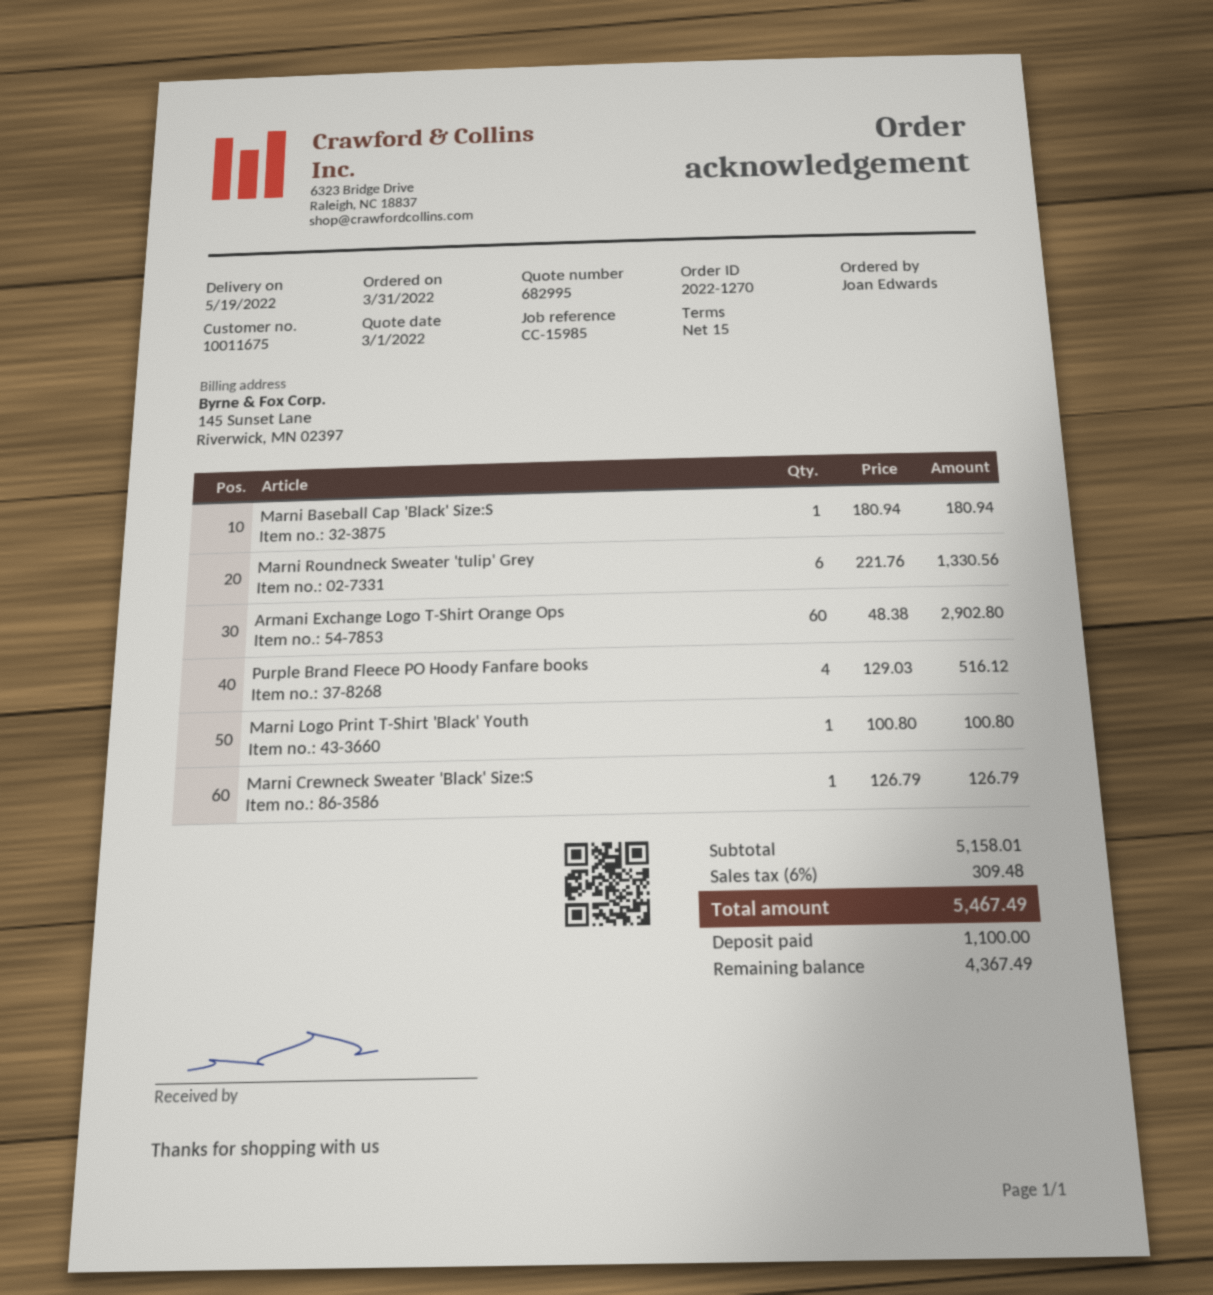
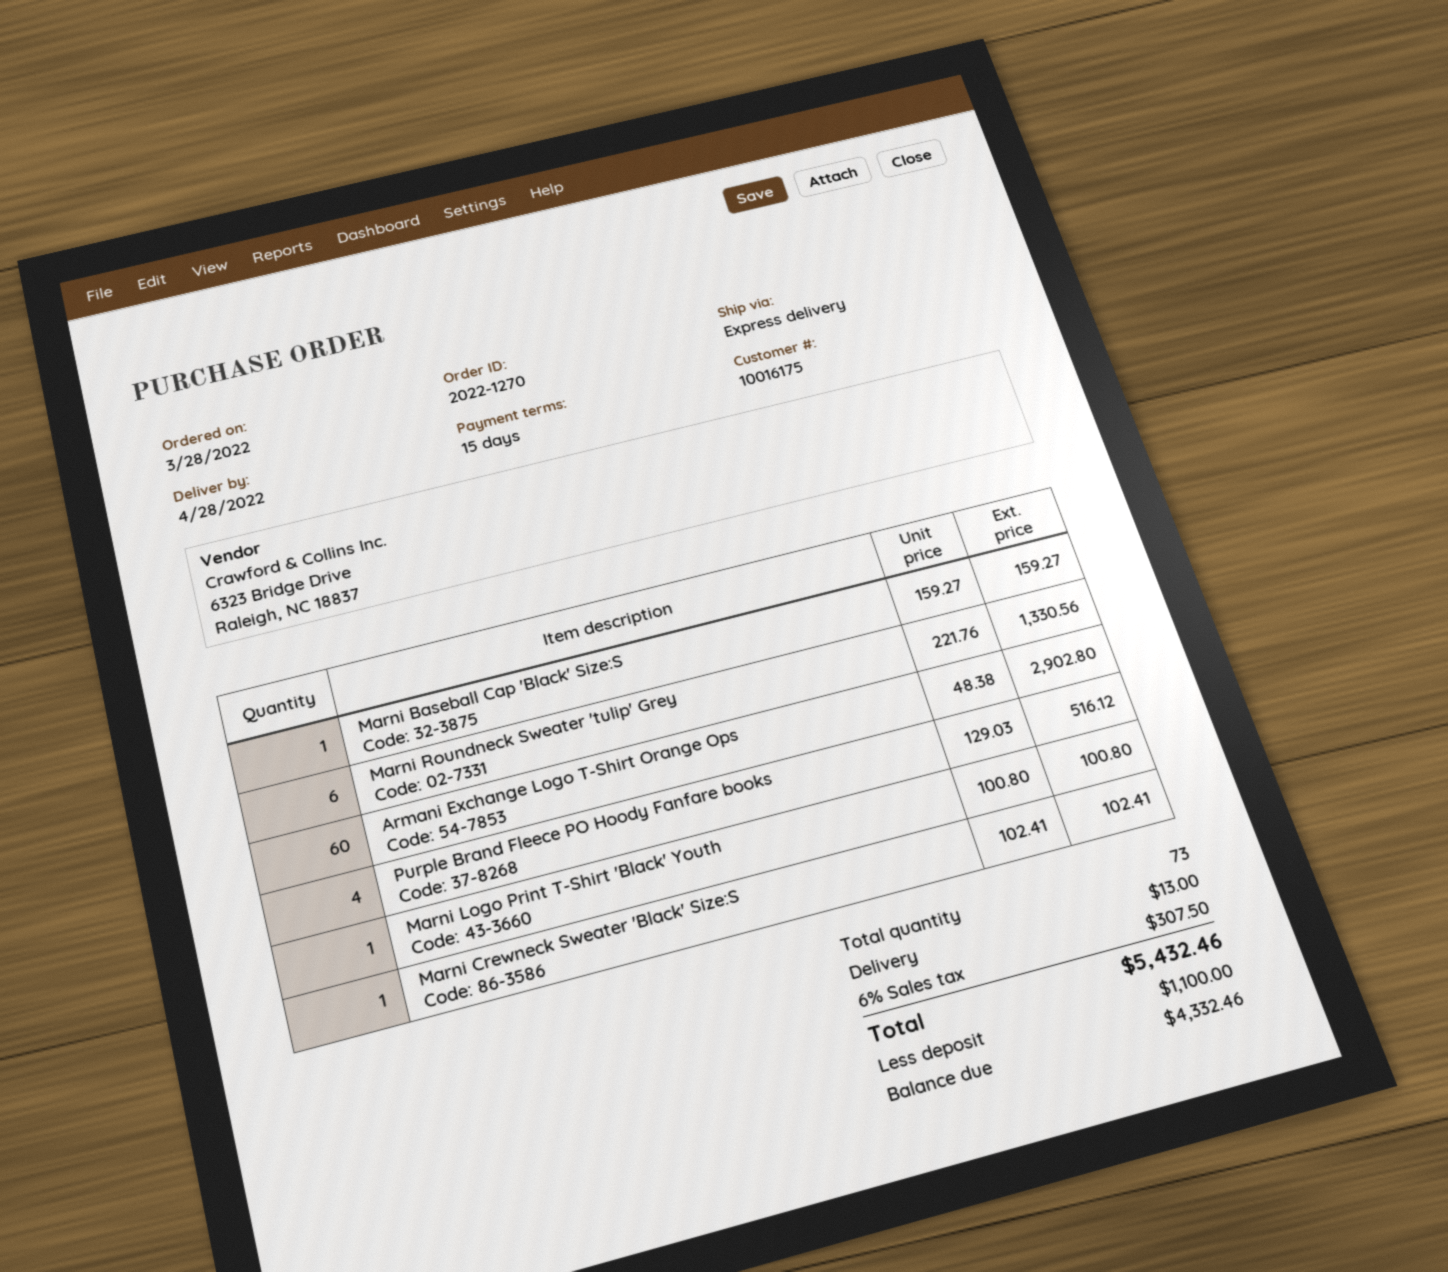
order date: 2022-03-31 -> 2022-03-28
delivery date: 2022-05-19 -> 2022-04-28
customer number: 10011675 -> 10016175
Marni Baseball Cap 'Black' Size:S: 1 x 180.94 = 180.94 -> 1 x 159.27 = 159.27
Marni Crewneck Sweater 'Black' Size:S: 1 x 126.79 = 126.79 -> 1 x 102.41 = 102.41
shipping: none -> 13.00
tax: 6% = 309.48 -> 6% = 307.50
total: 5467.49 -> 5432.46
balance: 4367.49 -> 4332.46

